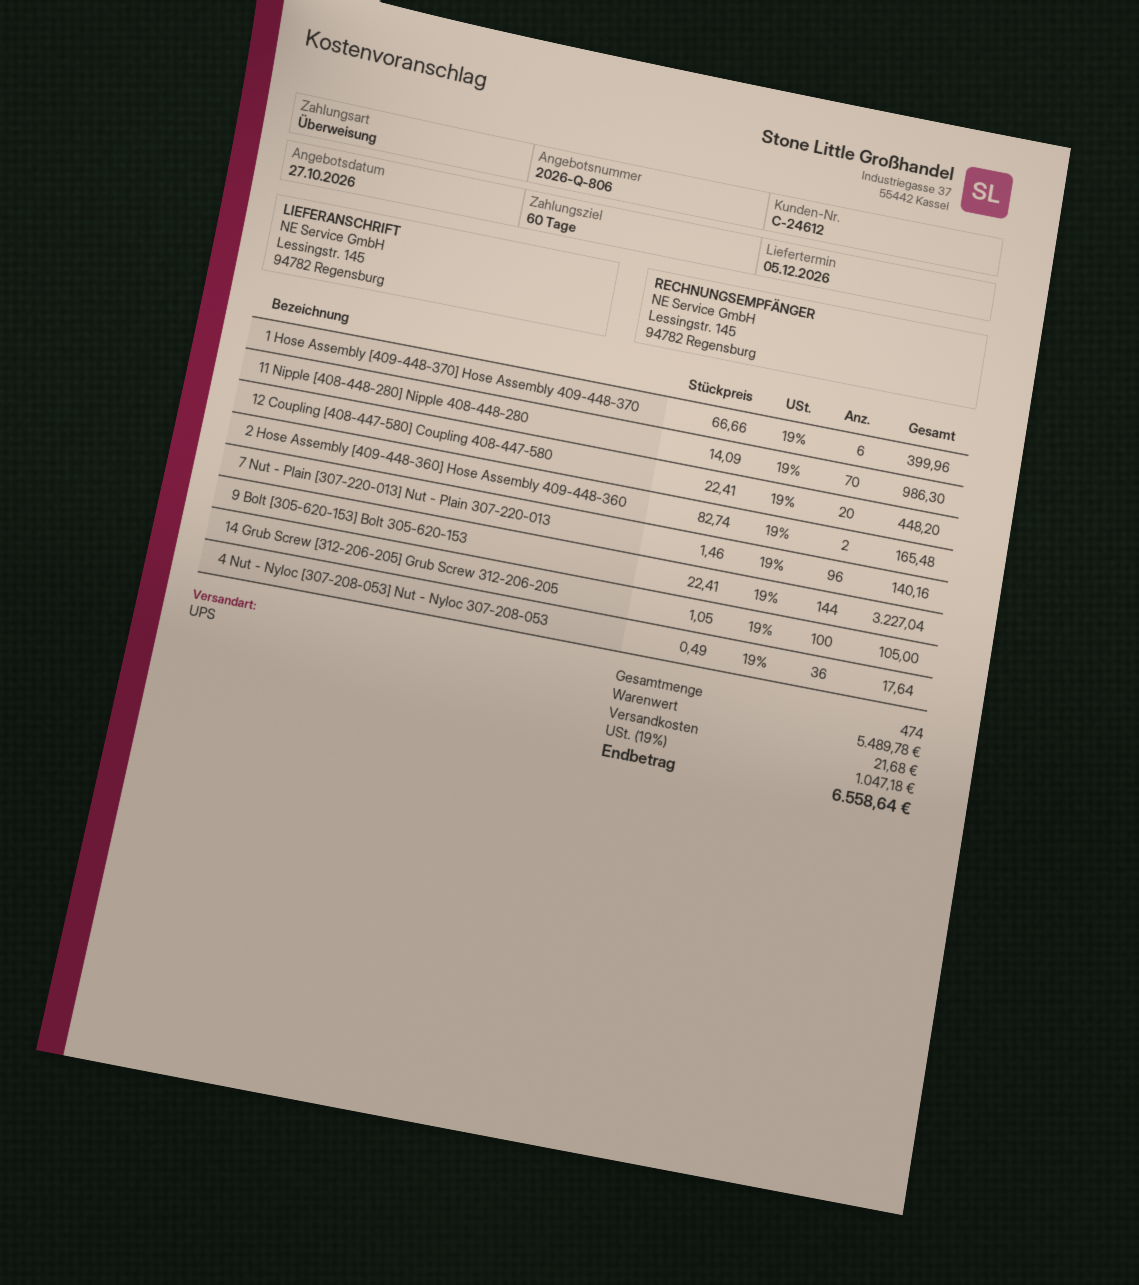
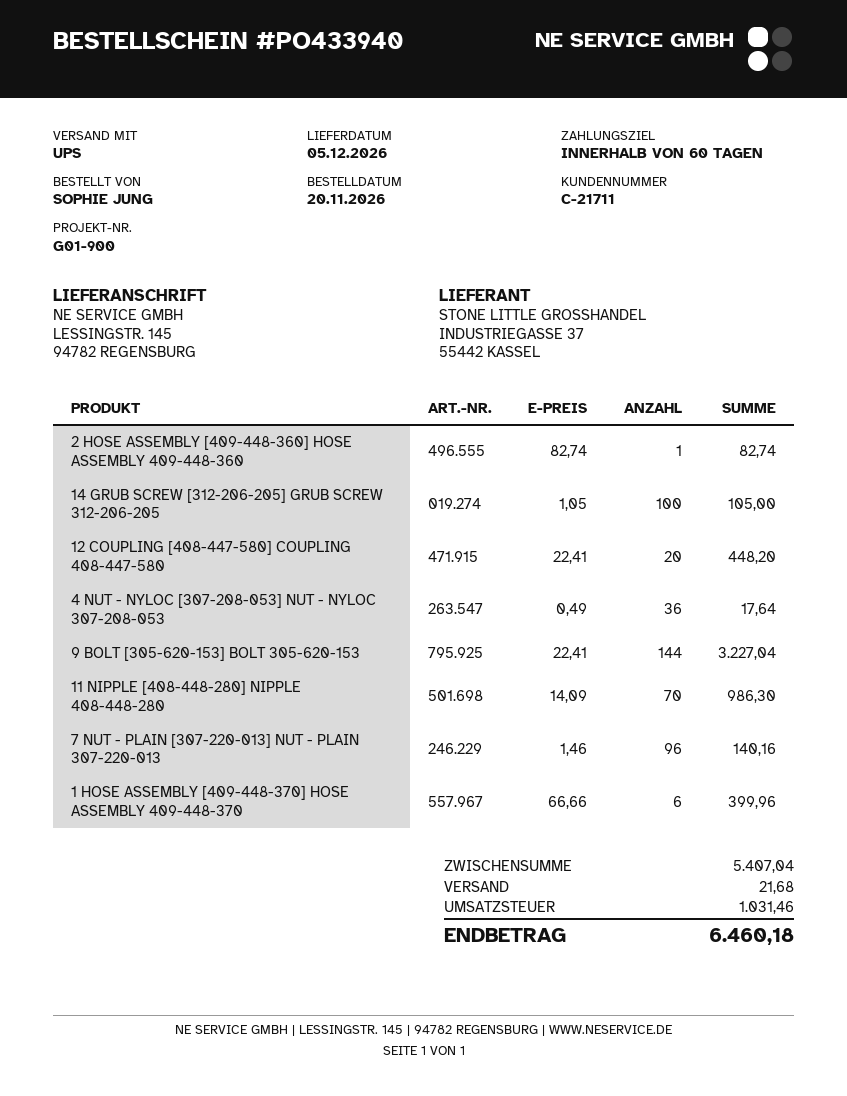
customer number: C-24612 -> C-21711
2 Hose Assembly [409-448-360] Hose Assembly 409-448-360: 2 x 82.74 = 165.48 -> 1 x 82.74 = 82.74
subtotal: 5489.78 -> 5407.04
tax: 1047.18 -> 1031.46
total: 6558.64 -> 6460.18

